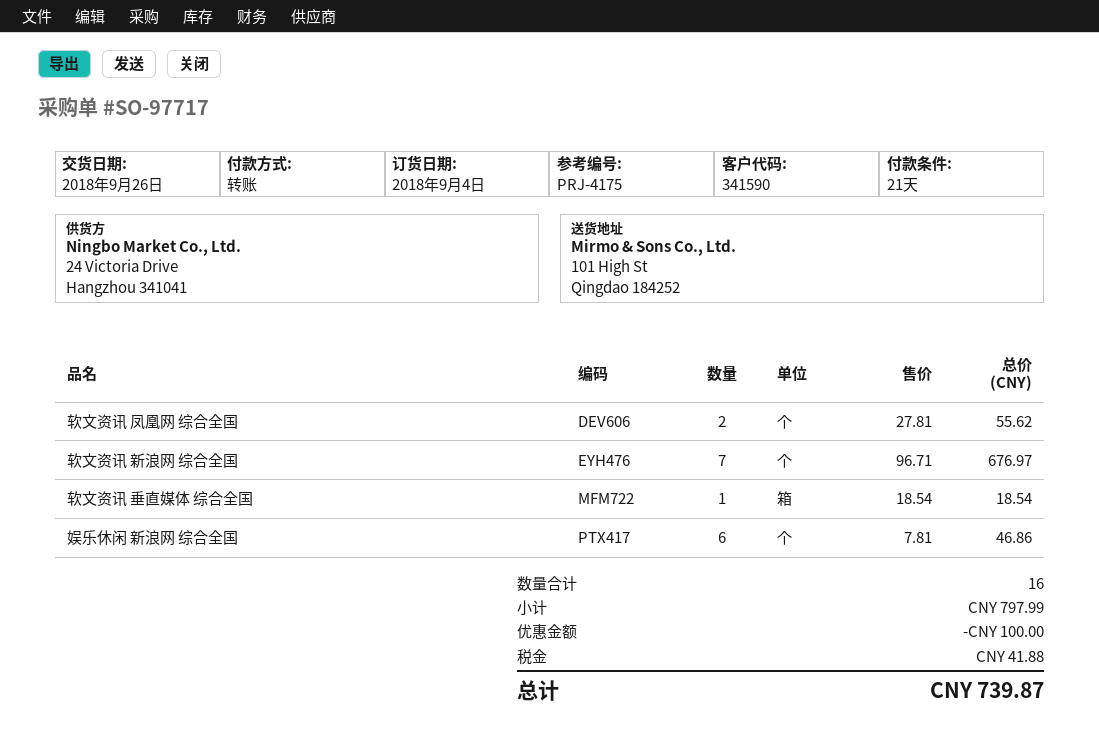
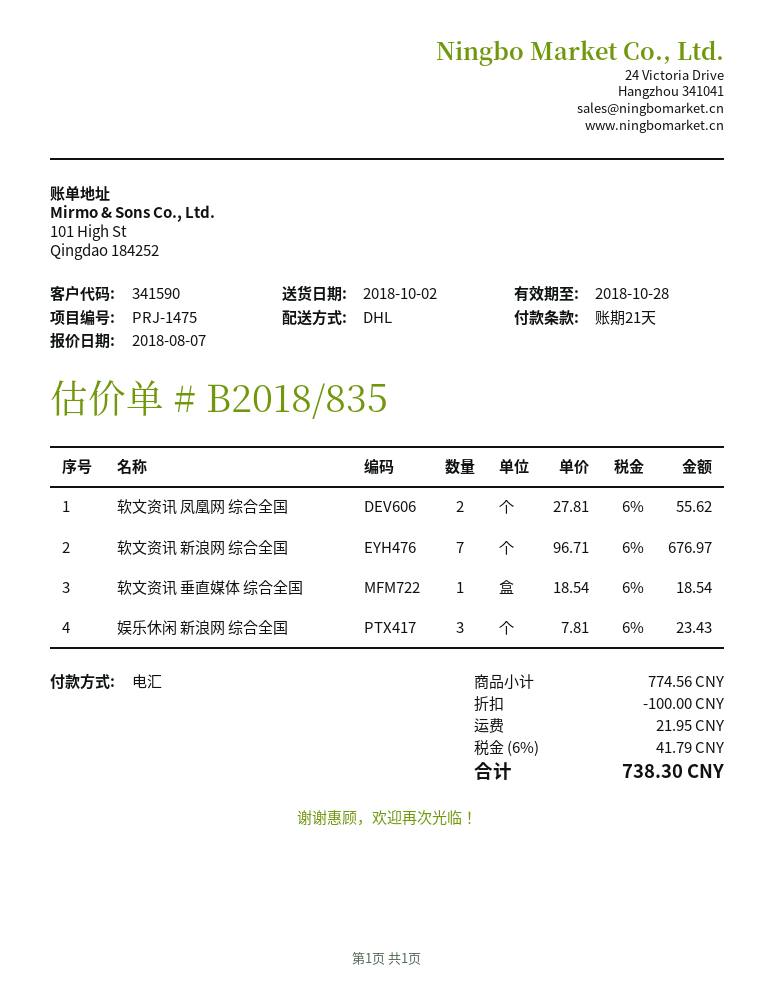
delivery date: 2018-09-26 -> 2018-10-02
reference: PRJ-4175 -> PRJ-1475
娱乐休闲 新浪网 综合全国: 6 x 7.81 = 46.86 -> 3 x 7.81 = 23.43
subtotal: 797.99 -> 774.56
shipping: none -> 21.95
tax: 41.88 -> 41.79
total: 739.87 -> 738.30

